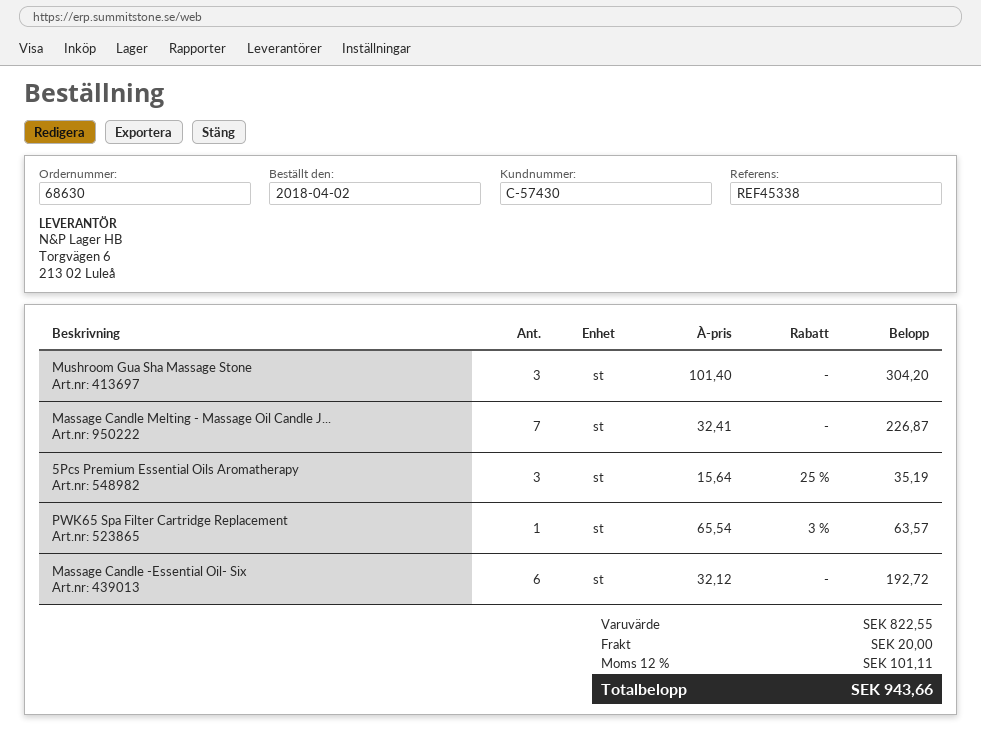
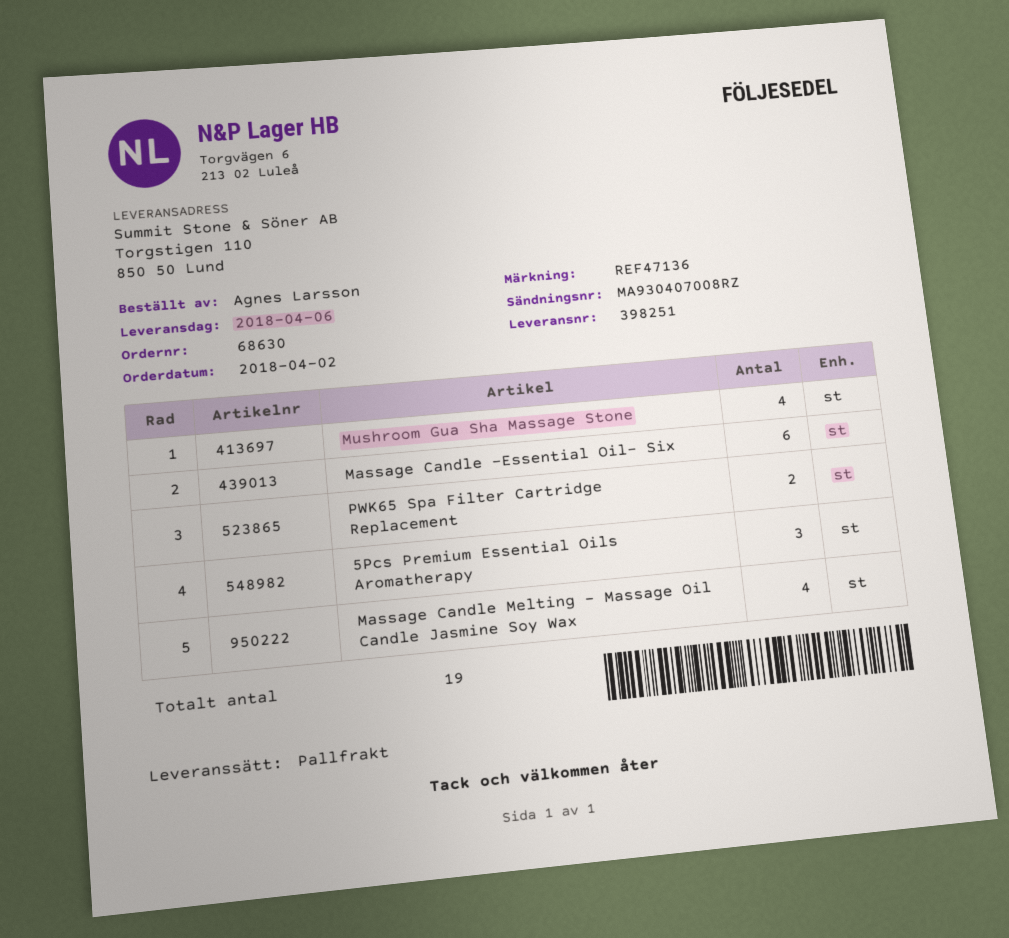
reference: REF45338 -> REF47136
Mushroom Gua Sha Massage Stone: 3 -> 4
Massage Candle Melting - Massage Oil Candle J...: 7 -> 4
PWK65 Spa Filter Cartridge Replacement: 1 -> 2

